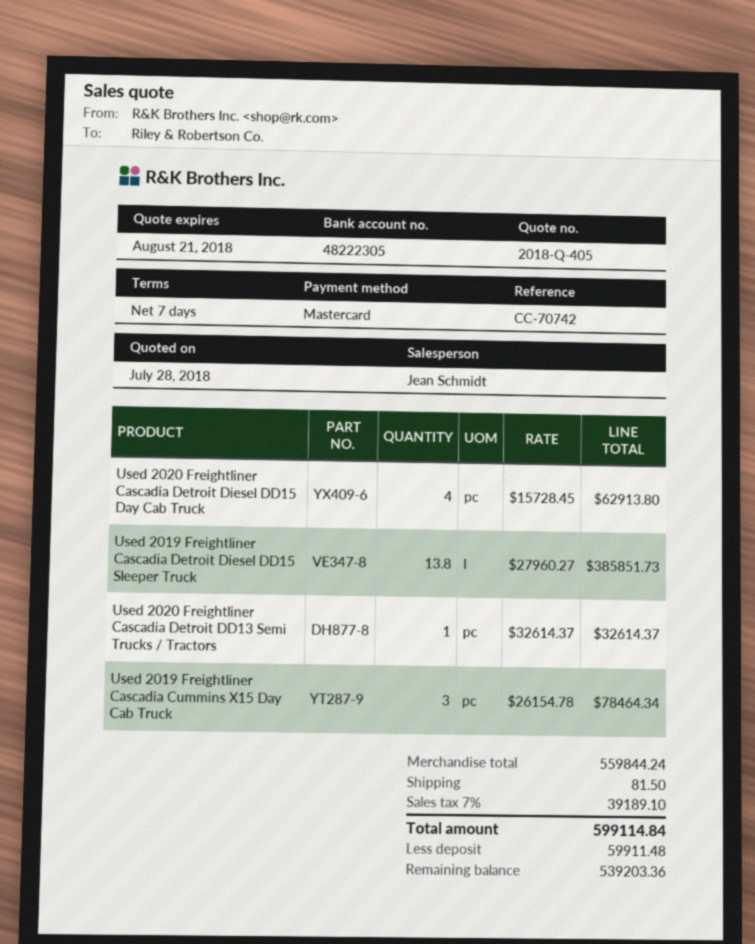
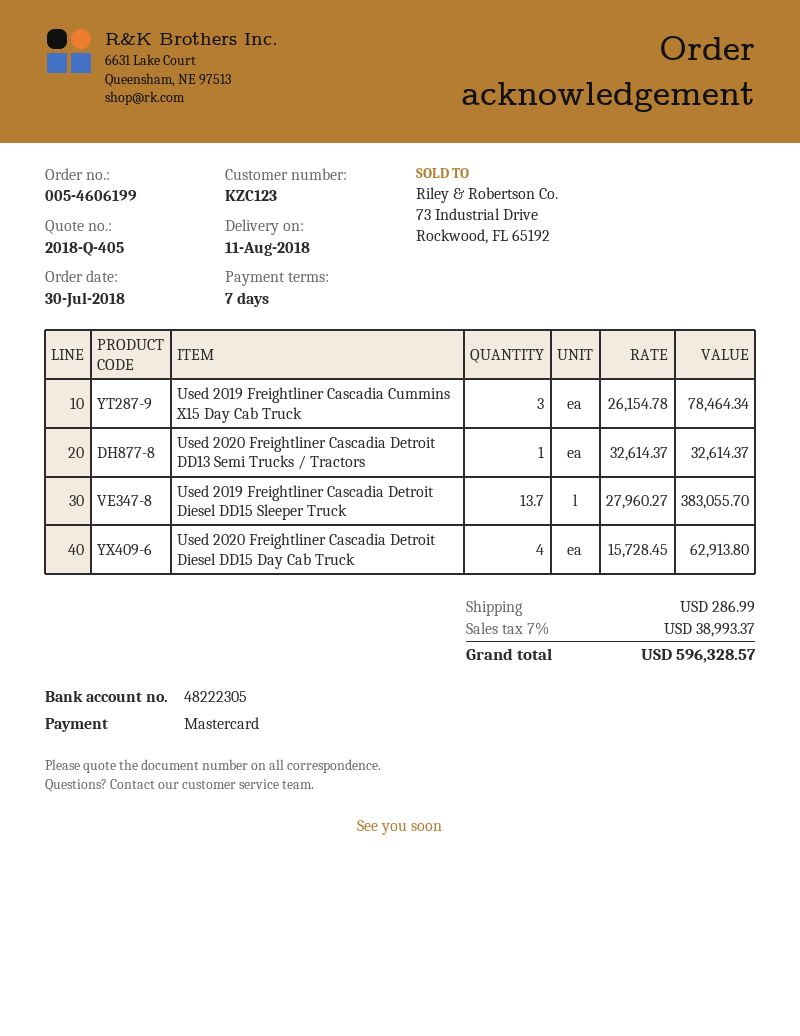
Used 2019 Freightliner Cascadia Detroit Diesel DD15 Sleeper Truck: 13.8 x 27960.27 = 385851.73 -> 13.7 x 27960.27 = 383055.70
shipping: 81.50 -> 286.99
tax: 7% = 39189.10 -> 7% = 38993.37
total: 599114.84 -> 596328.57

